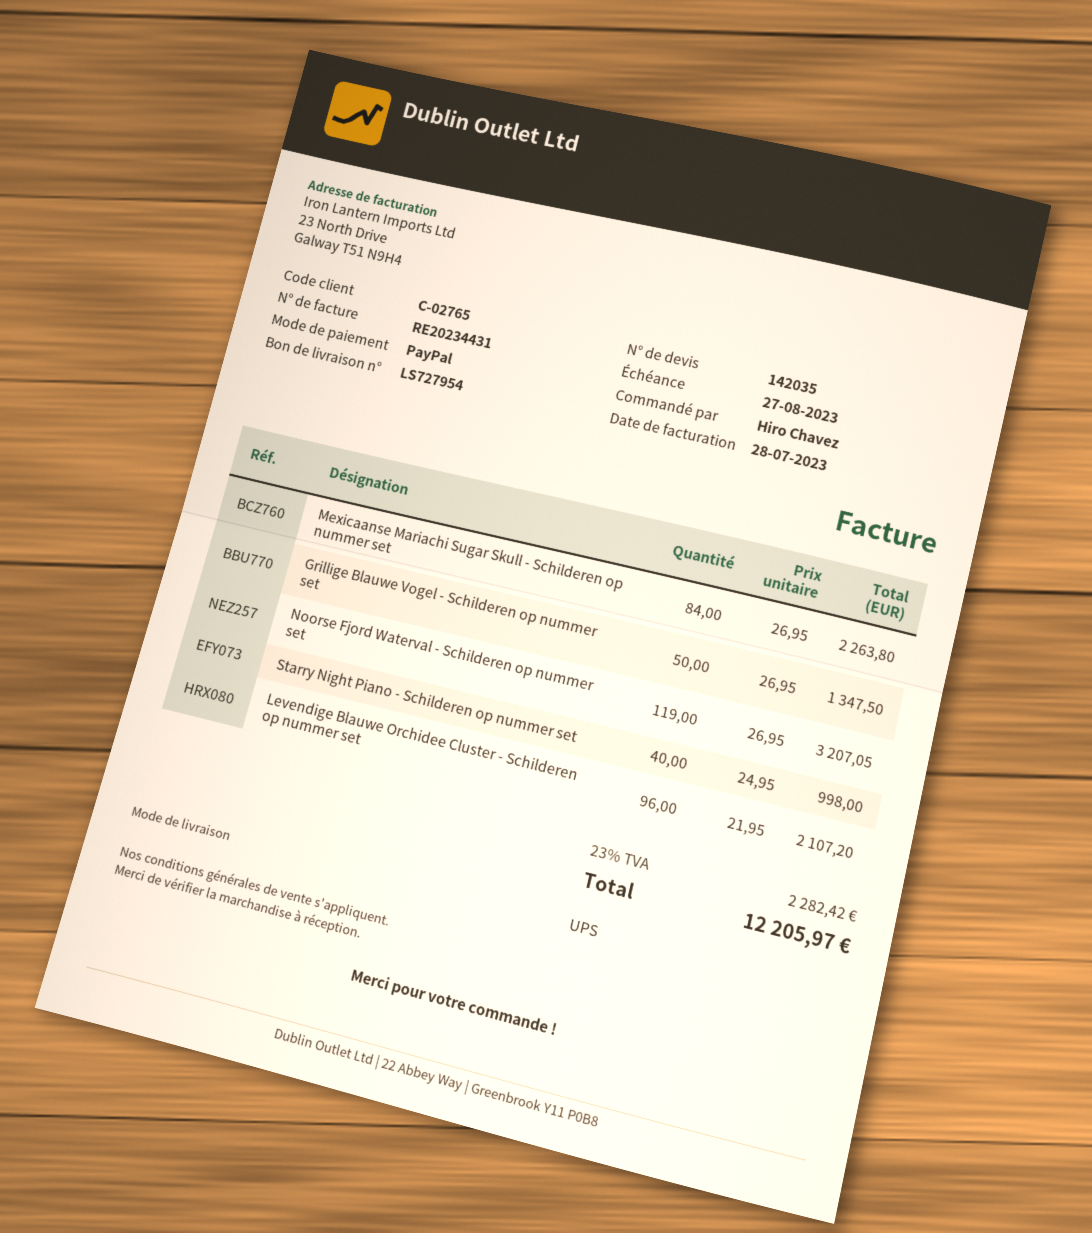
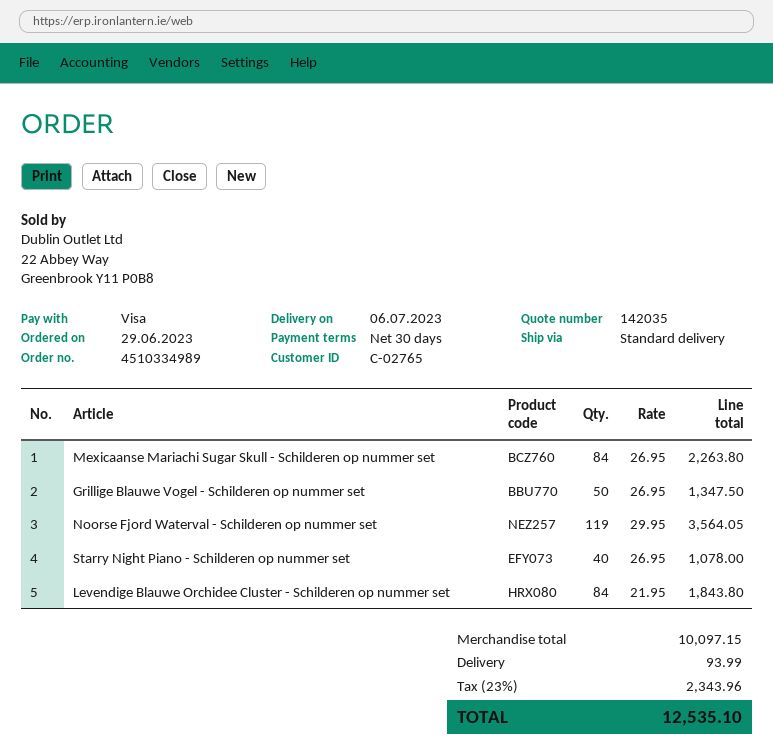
payment method: PayPal -> Visa
shipping method: UPS -> standard
Noorse Fjord Waterval - Schilderen op nummer set: 119 x 26.95 = 3207.05 -> 119 x 29.95 = 3564.05
Starry Night Piano - Schilderen op nummer set: 40 x 24.95 = 998.00 -> 40 x 26.95 = 1078.00
Levendige Blauwe Orchidee Cluster - Schilderen op nummer set: 96 x 21.95 = 2107.20 -> 84 x 21.95 = 1843.80
shipping: none -> 93.99
tax: 23% = 2282.42 -> 23% = 2343.96
total: 12205.97 -> 12535.10

